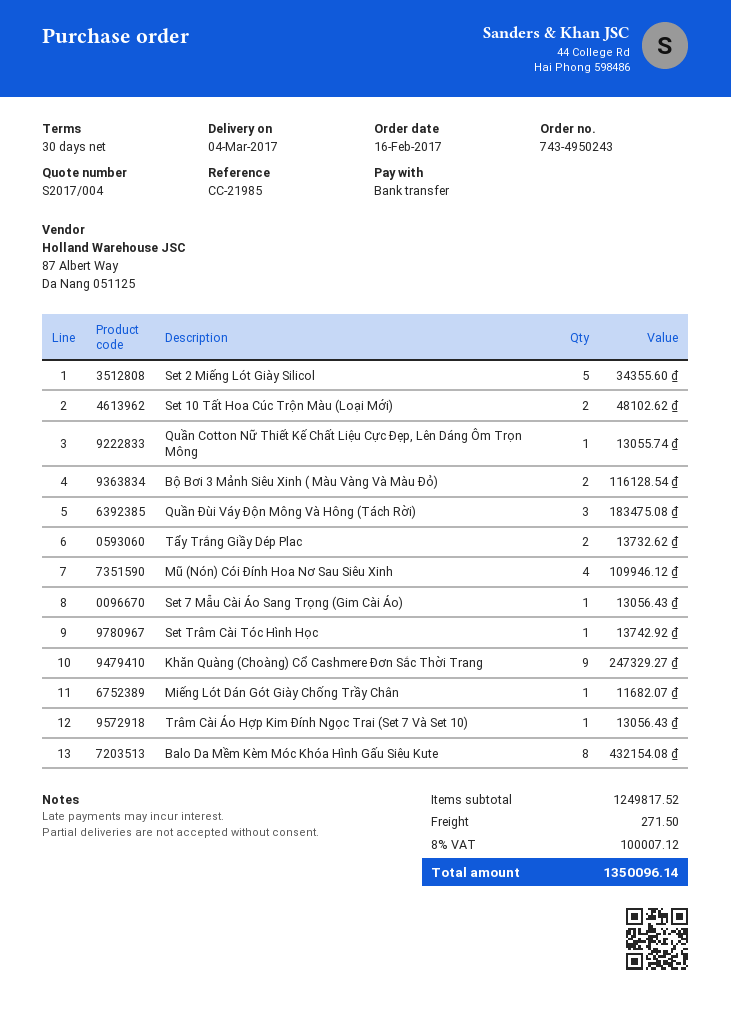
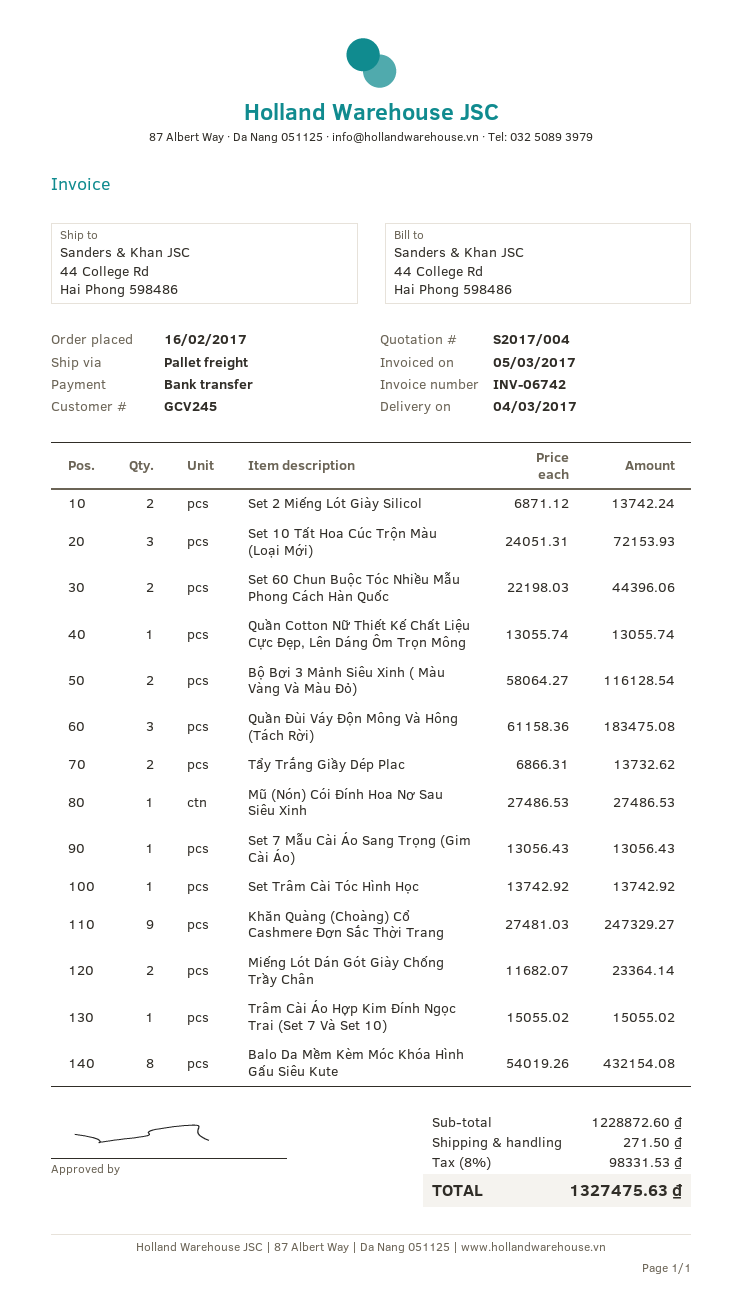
Set 2 Miếng Lót Giày Silicol: 5 for 34355.60 -> 2 for 13742.24
Set 10 Tất Hoa Cúc Trộn Màu (Loại Mới): 2 for 48102.62 -> 3 for 72153.93
Mũ (Nón) Cói Đính Hoa Nơ Sau Siêu Xinh: 4 for 109946.12 -> 1 for 27486.53
Miếng Lót Dán Gót Giày Chống Trầy Chân: 1 for 11682.07 -> 2 for 23364.14
Trâm Cài Áo Hợp Kim Đính Ngọc Trai (Set 7 Và Set 10): 1 for 13056.43 -> 1 for 15055.02
Set 60 Chun Buộc Tóc Nhiều Mẫu Phong Cách Hàn Quốc: none -> 2 for 44396.06
subtotal: 1249817.52 -> 1228872.60
tax: 8% = 100007.12 -> 8% = 98331.53
total: 1350096.14 -> 1327475.63

